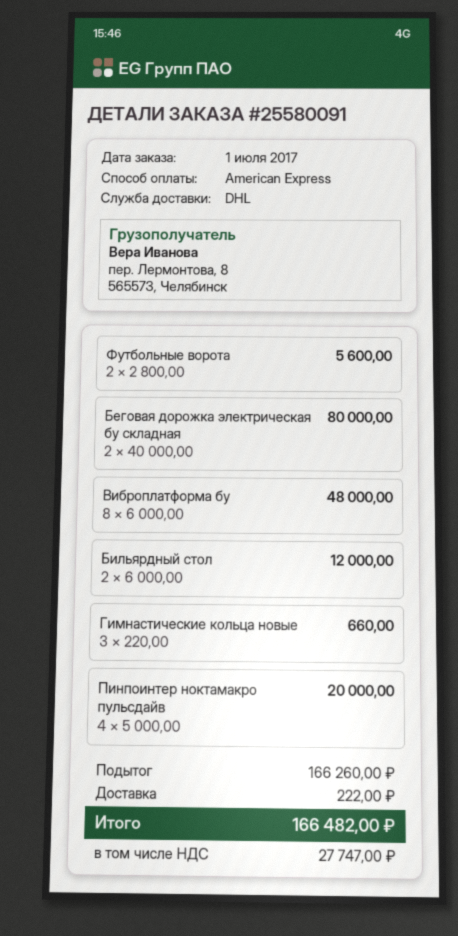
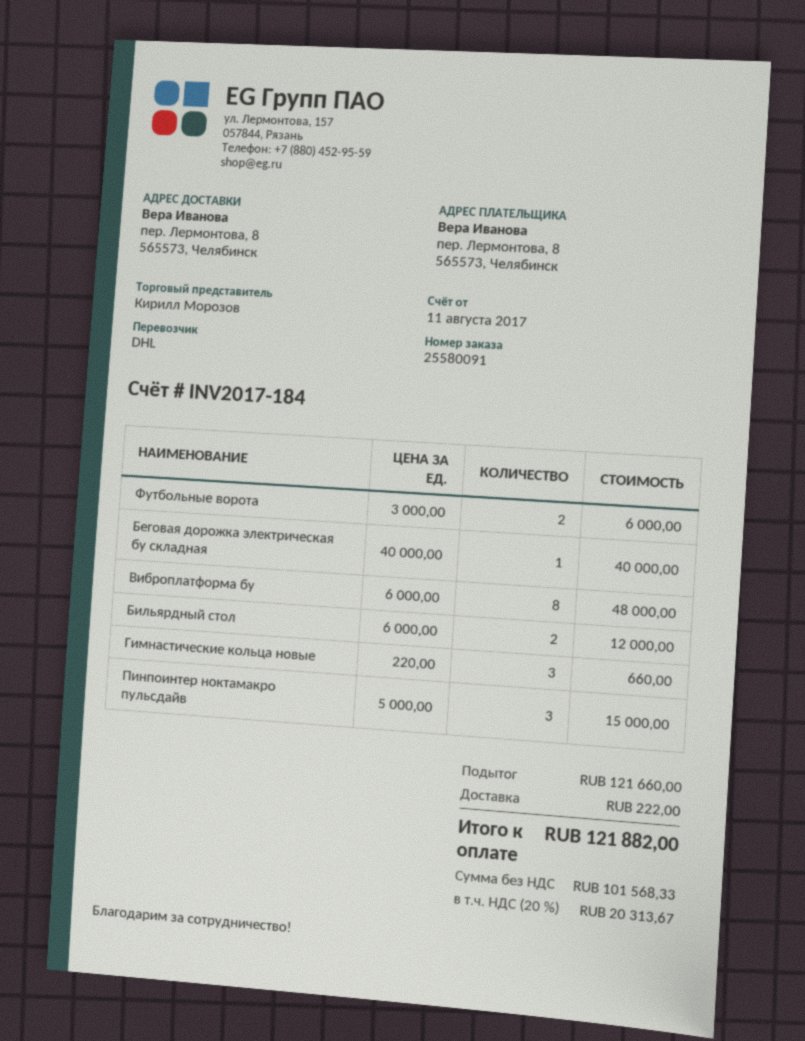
Футбольные ворота: 2 x 2800.00 = 5600.00 -> 2 x 3000.00 = 6000.00
Беговая дорожка электрическая бу складная: 2 x 40000.00 = 80000.00 -> 1 x 40000.00 = 40000.00
Пинпоинтер ноктамакро пульсдайв: 4 x 5000.00 = 20000.00 -> 3 x 5000.00 = 15000.00
subtotal: 166260.00 -> 121660.00
tax: 27747.00 -> 20313.67
total: 166482.00 -> 121882.00

